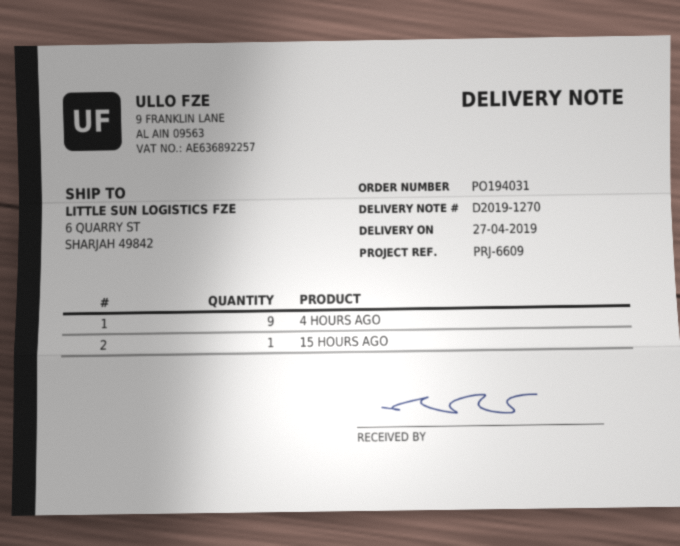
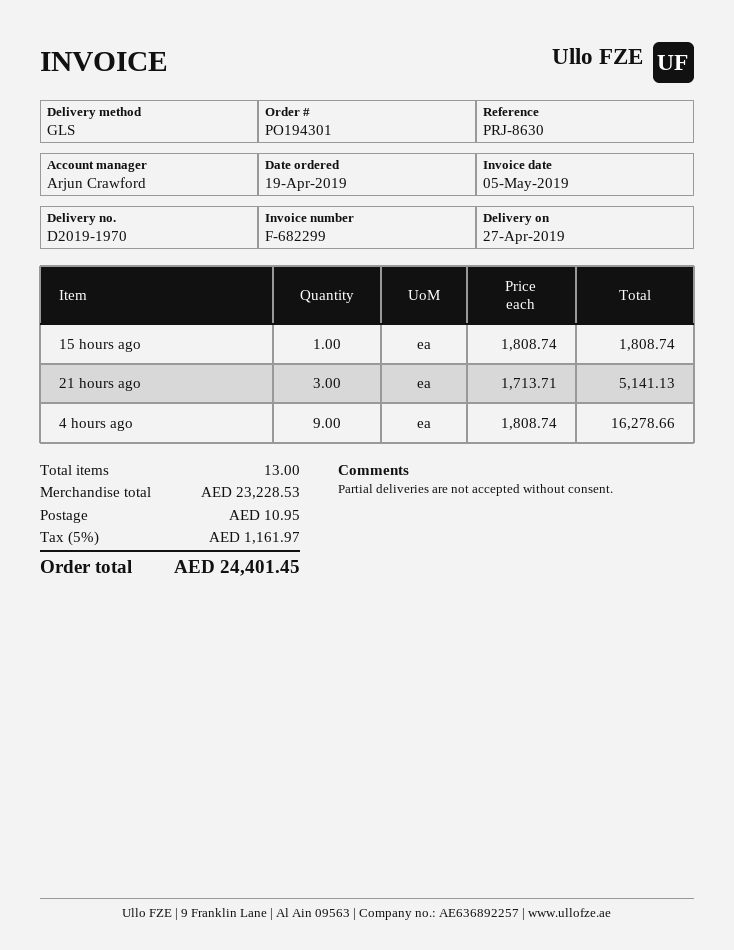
order number: PO194031 -> PO194301
delivery note number: D2019-1270 -> D2019-1970
reference: PRJ-6609 -> PRJ-8630
21 hours ago: none -> 3

